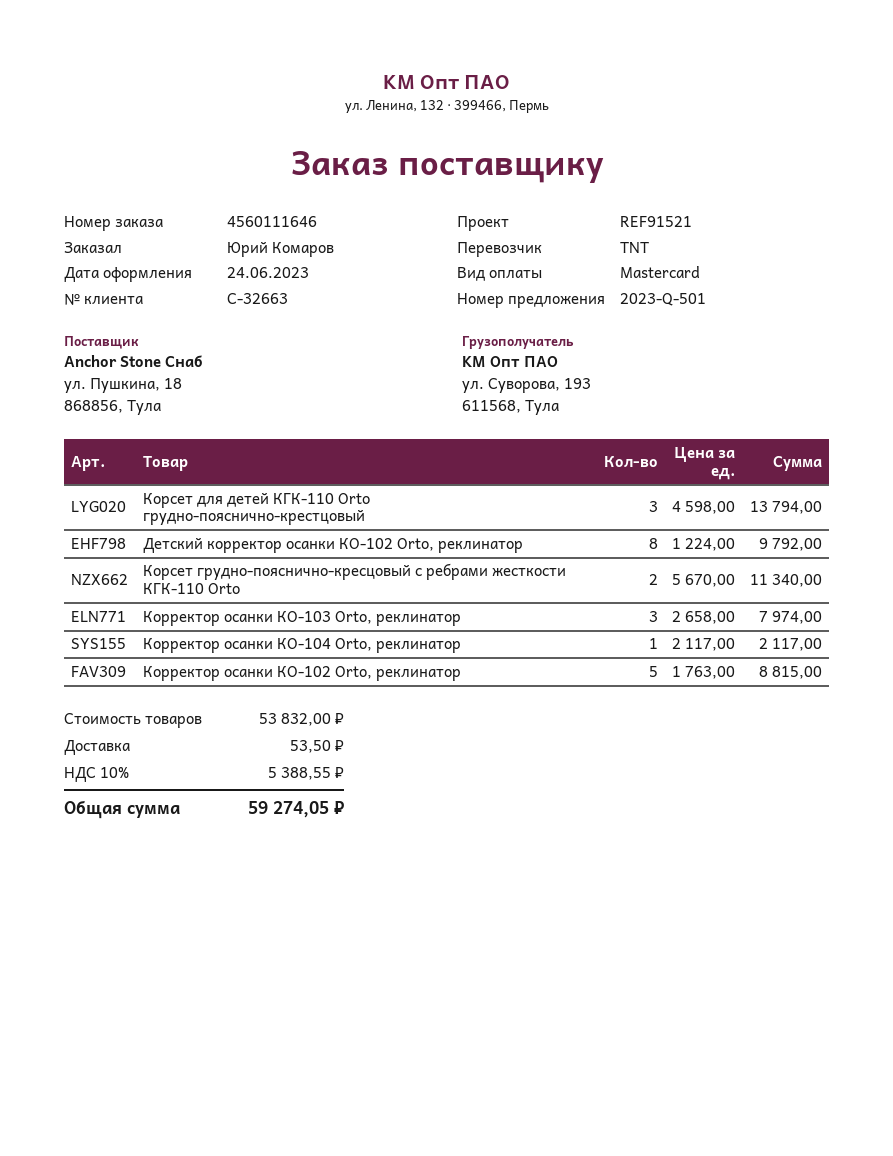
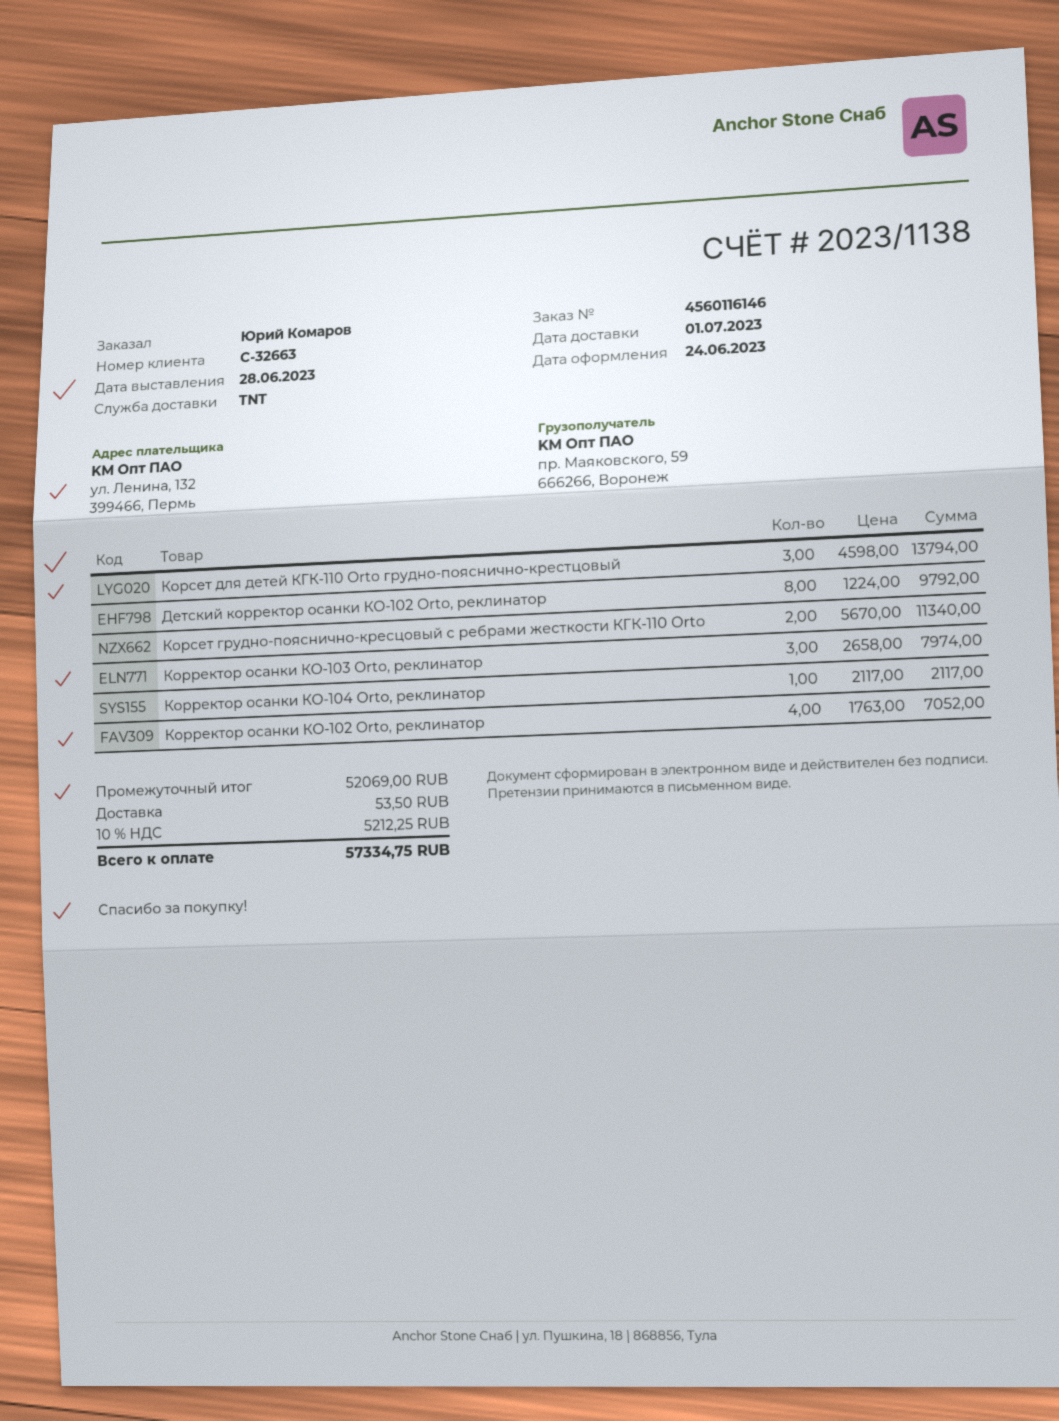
order number: 4560111646 -> 4560116146
ship to: ул. Суворова, 193, 611568, Тула -> пр. Маяковского, 59, 666266, Воронеж
Корректор осанки КО-102 Orto, реклинатор: 5 x 1763.00 = 8815.00 -> 4 x 1763.00 = 7052.00
subtotal: 53832.00 -> 52069.00
tax: 10% = 5388.55 -> 10% = 5212.25
total: 59274.05 -> 57334.75

